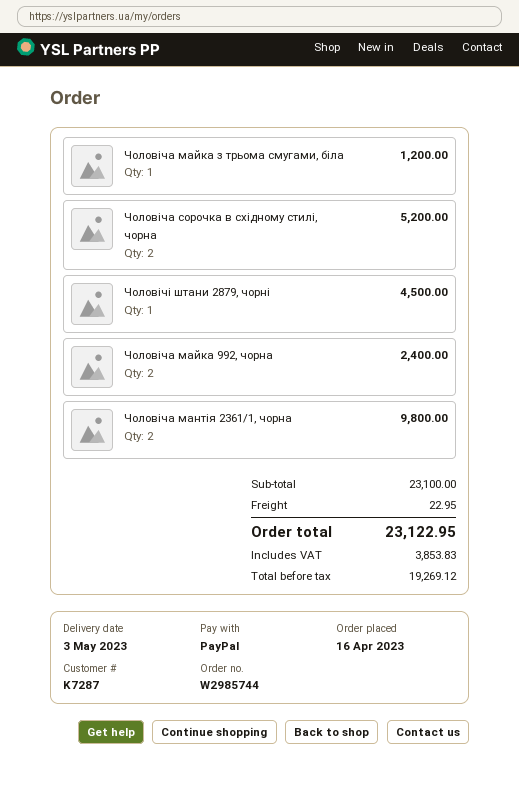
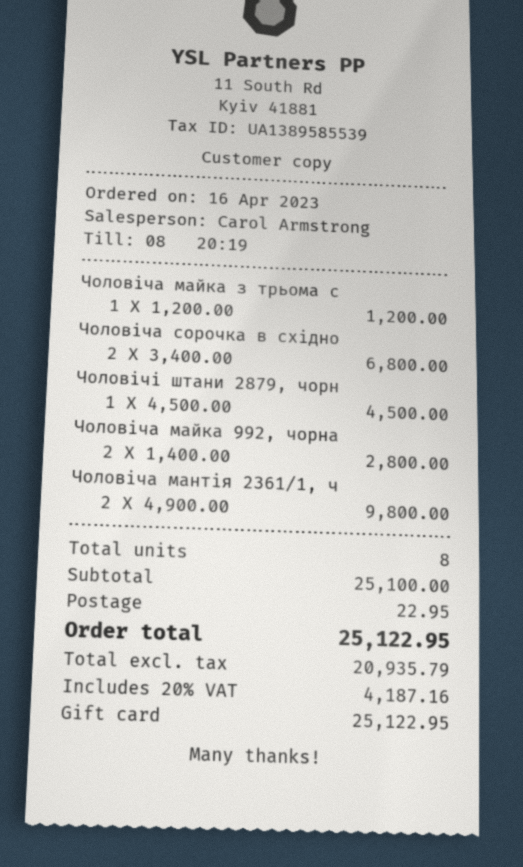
payment method: PayPal -> gift card
Чоловіча сорочка в східному стилі, чорна: 2 for 5200.00 -> 2 for 6800.00
Чоловіча майка 992, чорна: 2 for 2400.00 -> 2 for 2800.00
subtotal: 23100.00 -> 25100.00
net: 19269.12 -> 20935.79
tax: 3853.83 -> 4187.16
total: 23122.95 -> 25122.95

